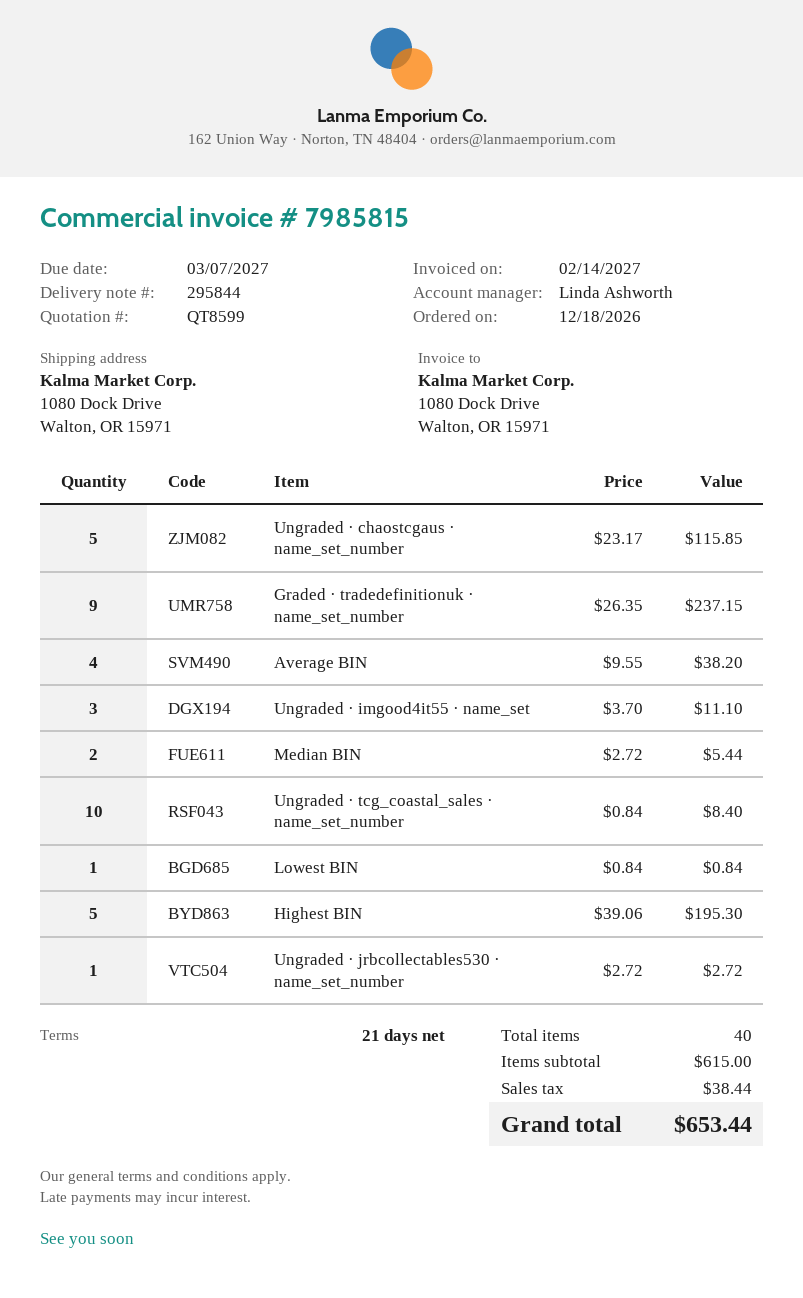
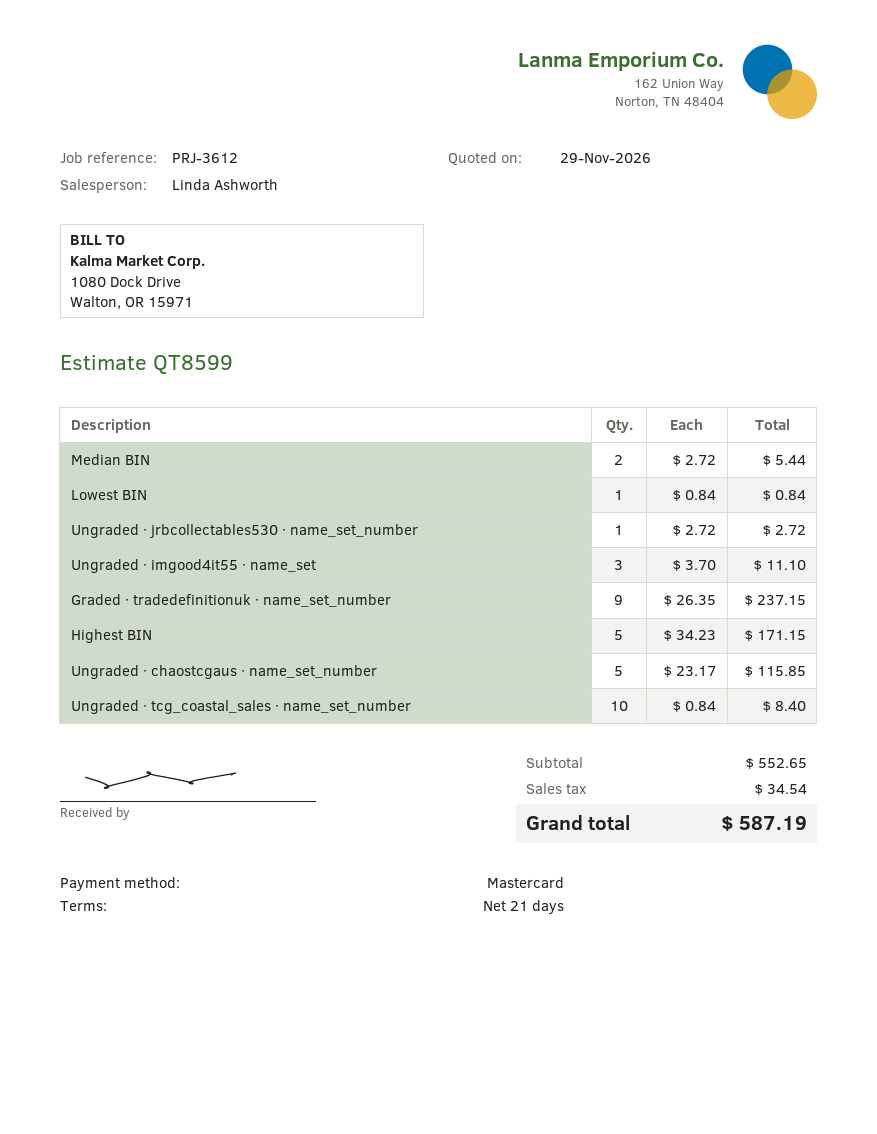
Average BIN: 4 x 9.55 = 38.20 -> none
Highest BIN: 5 x 39.06 = 195.30 -> 5 x 34.23 = 171.15
subtotal: 615.00 -> 552.65
tax: 38.44 -> 34.54
total: 653.44 -> 587.19

